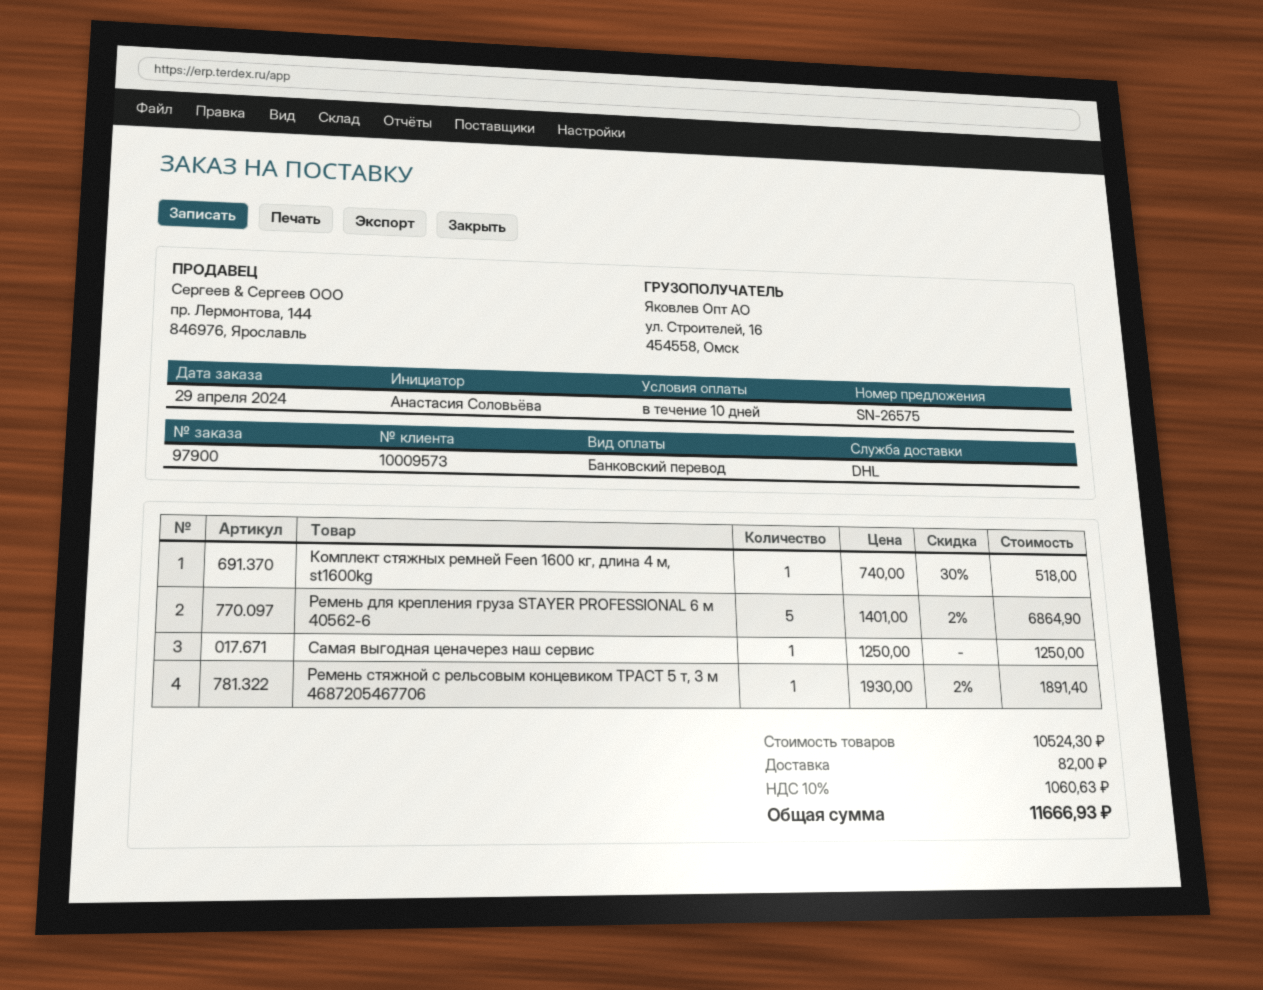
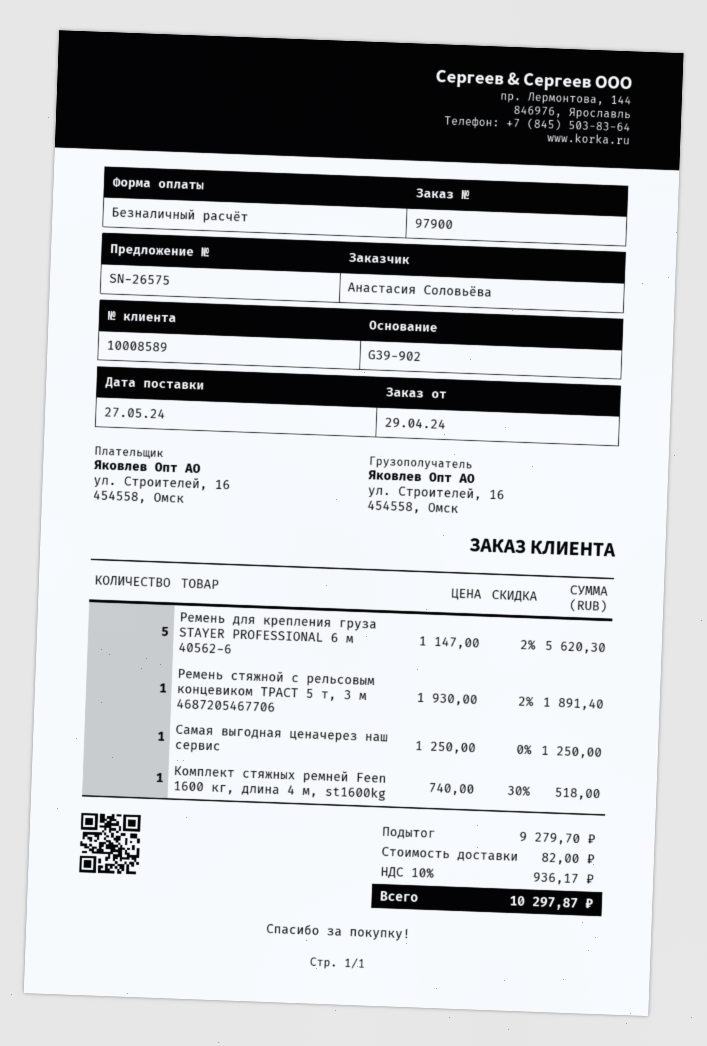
customer number: 10009573 -> 10008589
Ремень для крепления груза STAYER PROFESSIONAL 6 м 40562-6: 5 x 1401.00 - 2% = 6864.90 -> 5 x 1147.00 - 2% = 5620.30
subtotal: 10524.30 -> 9279.70
tax: 10% = 1060.63 -> 10% = 936.17
total: 11666.93 -> 10297.87

